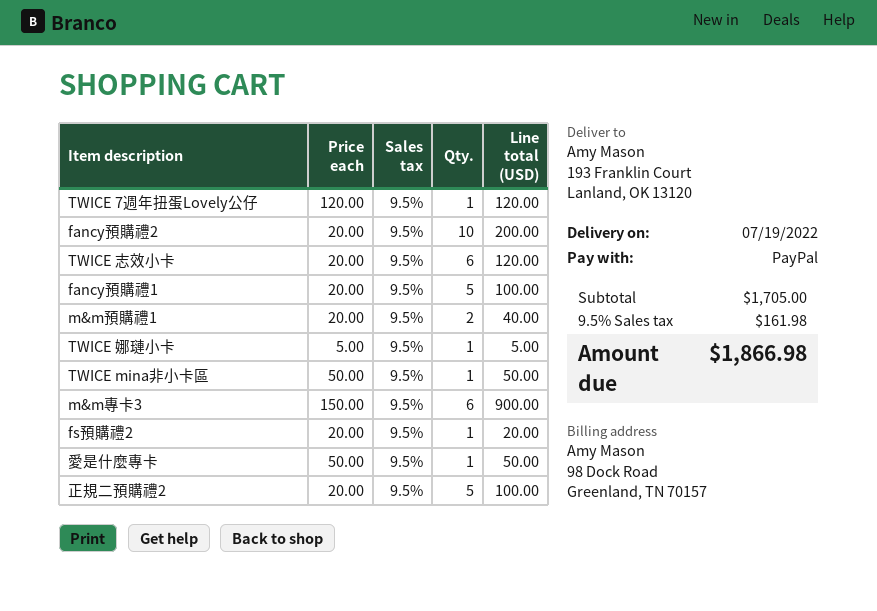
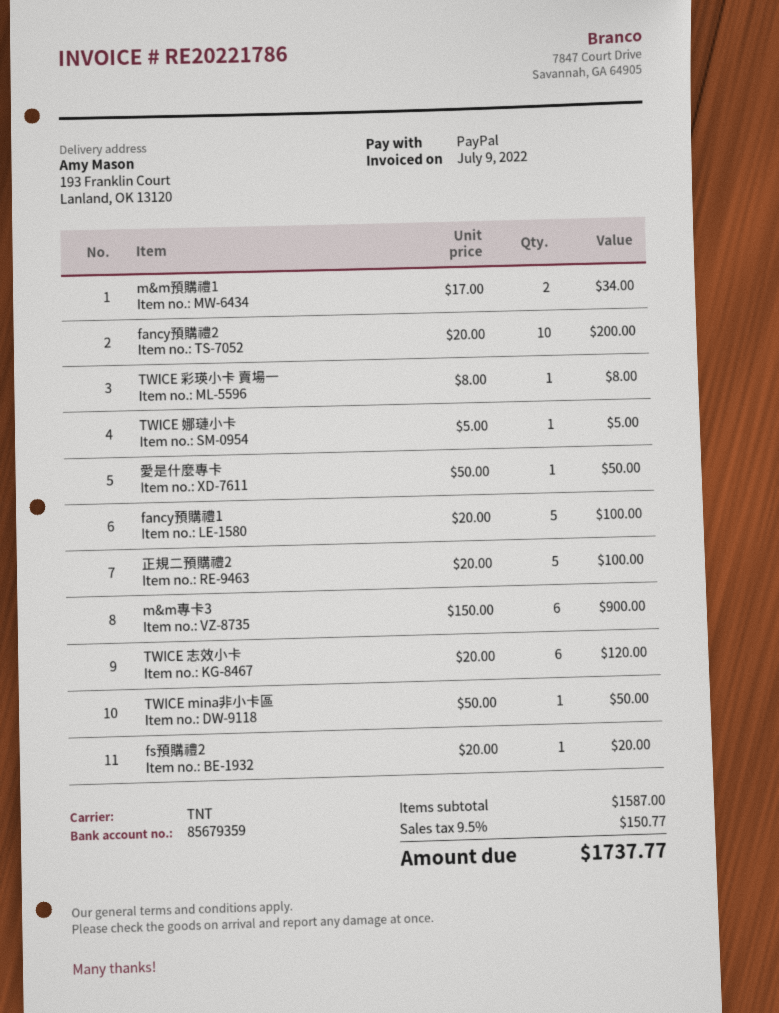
TWICE 7週年扭蛋Lovely公仔: 1 x 120.00 = 120.00 -> none
m&m預購禮1: 2 x 20.00 = 40.00 -> 2 x 17.00 = 34.00
TWICE 彩瑛小卡 賣場一: none -> 1 x 8.00 = 8.00
subtotal: 1705.00 -> 1587.00
tax: 9.5% = 161.98 -> 9.5% = 150.77
total: 1866.98 -> 1737.77

